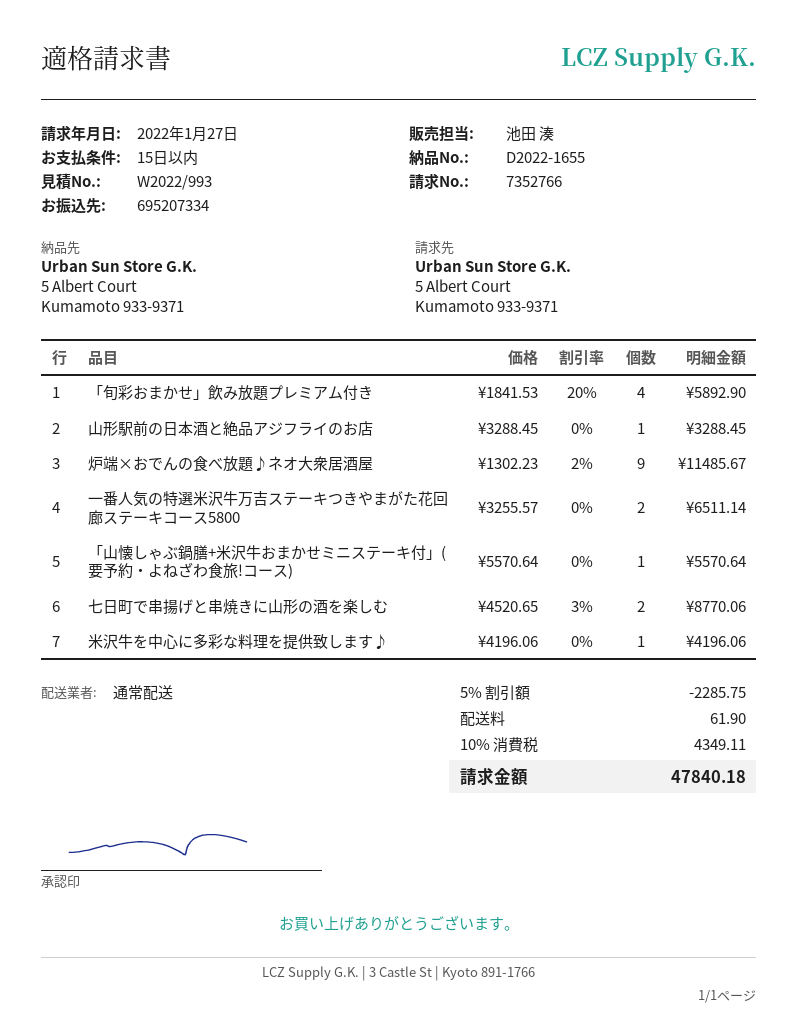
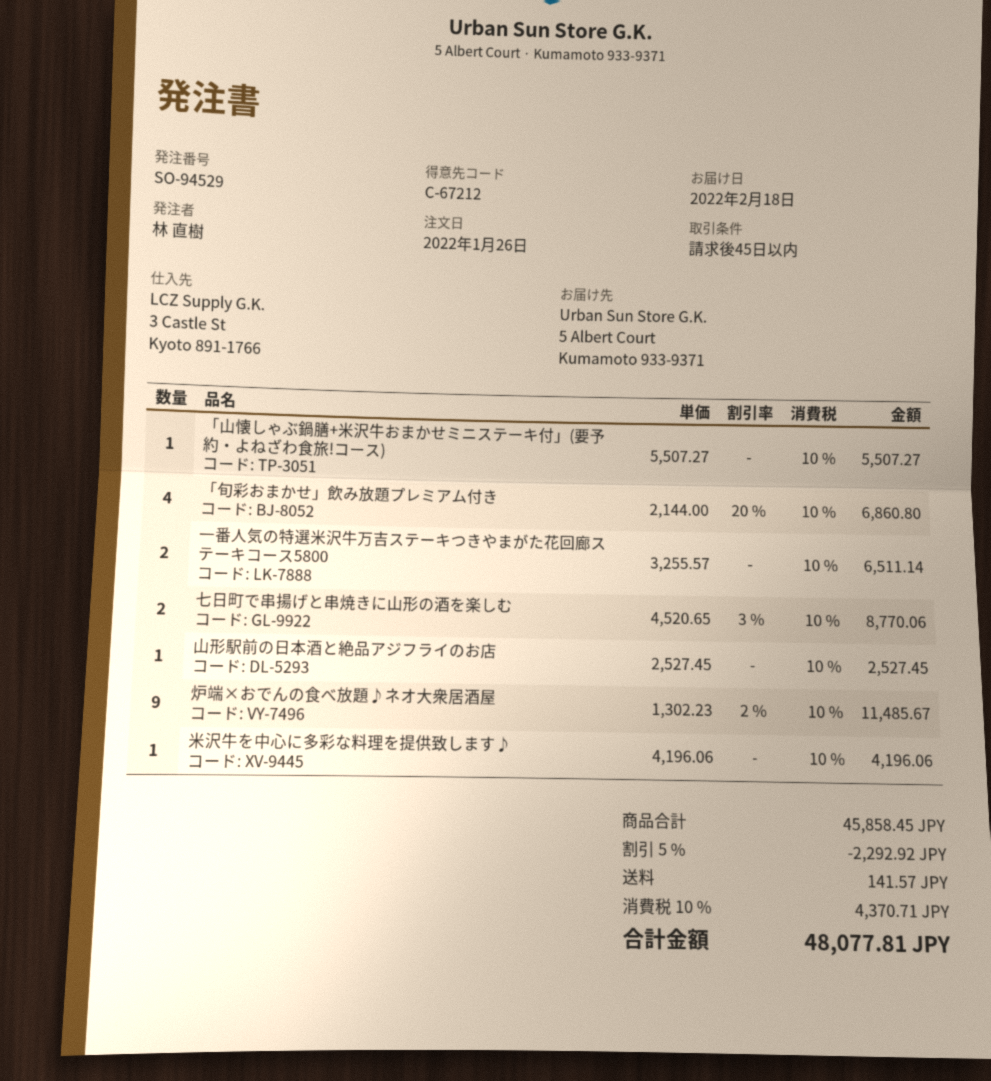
payment terms: 15 days -> 45 days
「旬彩おまかせ」飲み放題プレミアム付き: 4 x 1841.53 - 20% = 5892.90 -> 4 x 2144.00 - 20% = 6860.80
山形駅前の日本酒と絶品アジフライのお店: 1 x 3288.45 = 3288.45 -> 1 x 2527.45 = 2527.45
「山懐しゃぶ鍋膳+米沢牛おまかせミニステーキ付」(要予約・よねざわ食旅!コース): 1 x 5570.64 = 5570.64 -> 1 x 5507.27 = 5507.27
discount: 5% = 2285.75 -> 5% = 2292.92
shipping: 61.90 -> 141.57
tax: 10% = 4349.11 -> 10% = 4370.71
total: 47840.18 -> 48077.81

